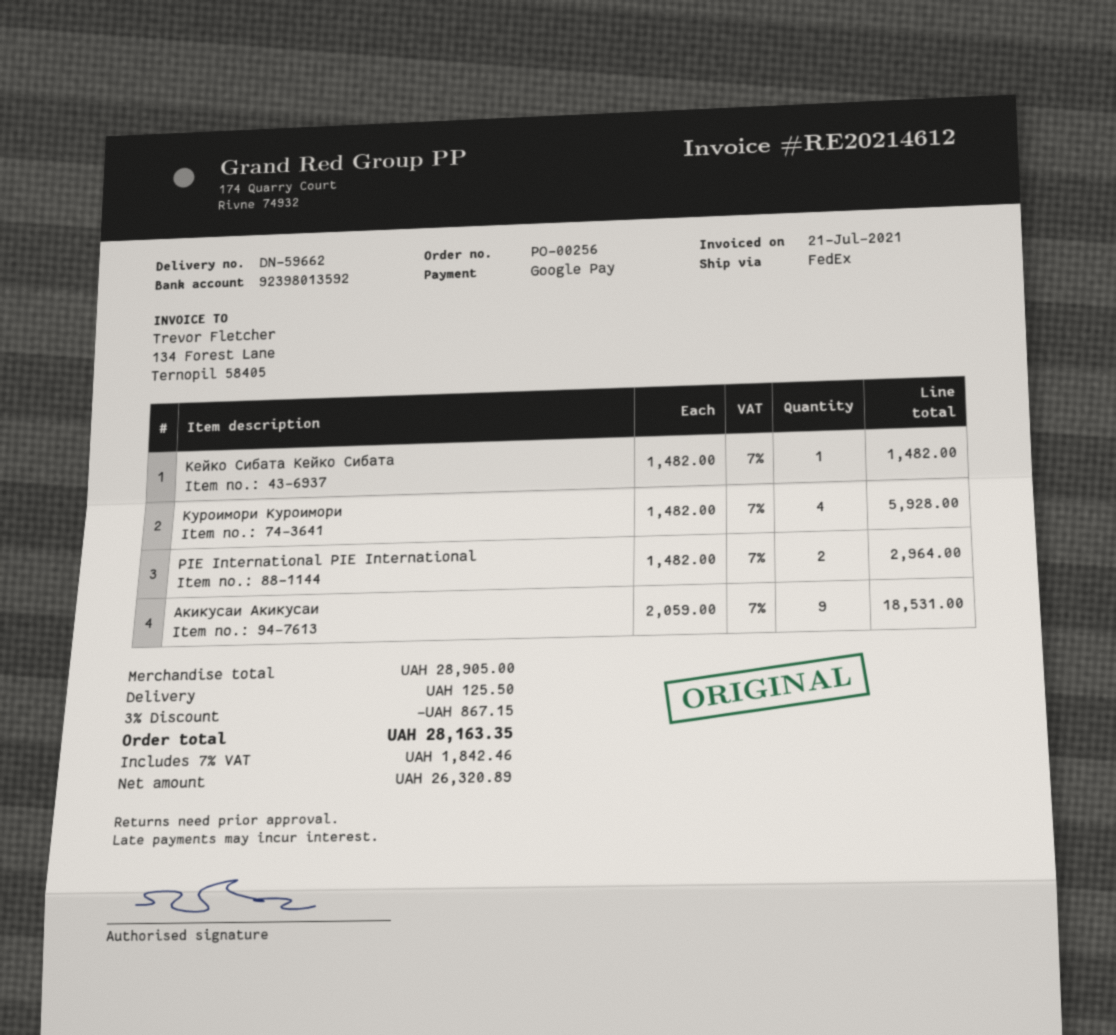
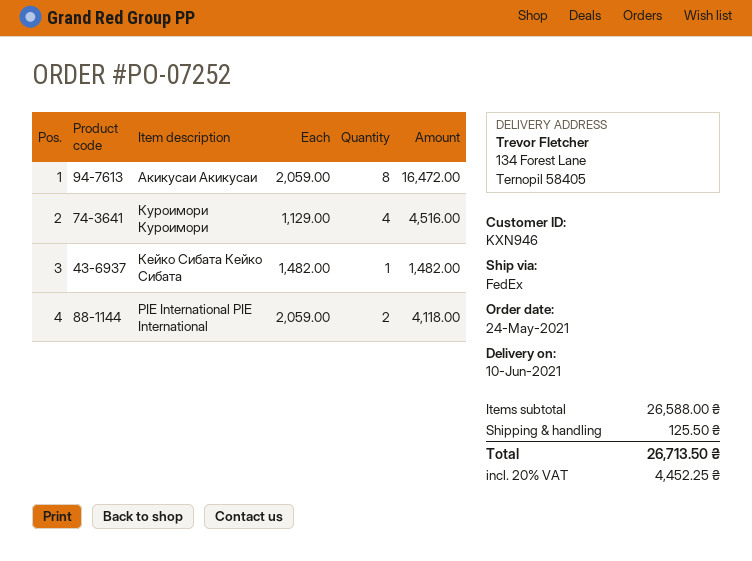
order number: PO-00256 -> PO-07252
Куроимори Куроимори: 4 x 1482.00 = 5928.00 -> 4 x 1129.00 = 4516.00
PIE International PIE International: 2 x 1482.00 = 2964.00 -> 2 x 2059.00 = 4118.00
Акикусаи Акикусаи: 9 x 2059.00 = 18531.00 -> 8 x 2059.00 = 16472.00
subtotal: 28905.00 -> 26588.00
discount: 3% = 867.15 -> none
tax: 7% = 1842.46 -> 20% = 4452.25
total: 28163.35 -> 26713.50

